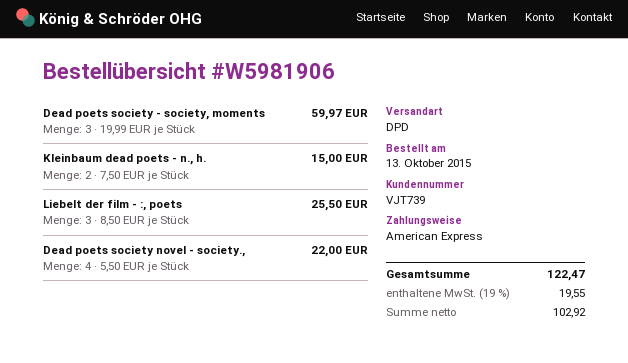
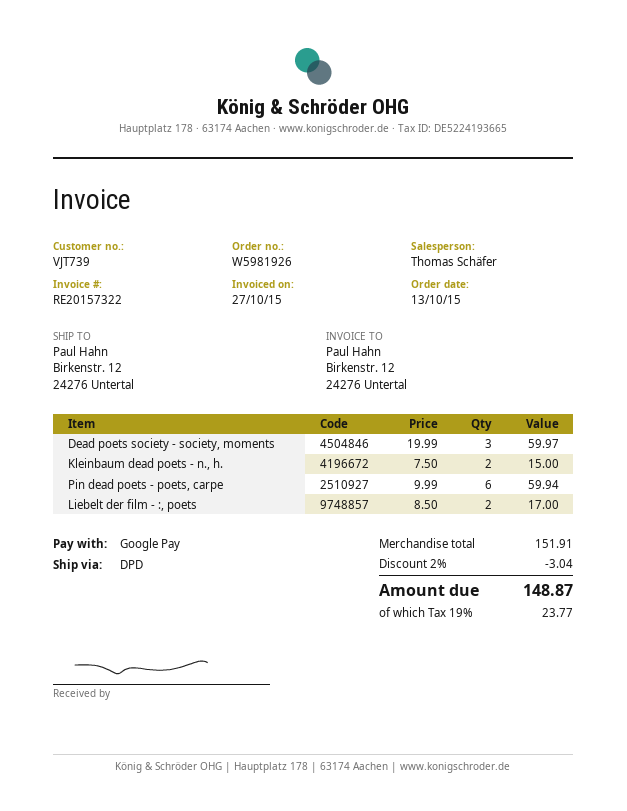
order number: W5981906 -> W5981926
payment method: American Express -> Google Pay
Liebelt der film - :, poets: 3 x 8.50 = 25.50 -> 2 x 8.50 = 17.00
Dead poets society novel - society.,: 4 x 5.50 = 22.00 -> none
Pin dead poets - poets, carpe: none -> 6 x 9.99 = 59.94
discount: none -> 2% = 3.04
tax: 19% = 19.55 -> 19% = 23.77
total: 122.47 -> 148.87

